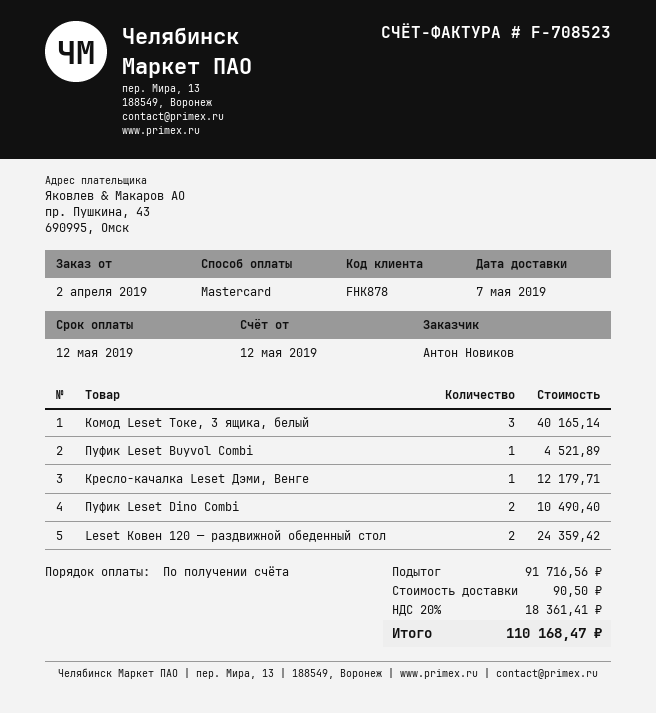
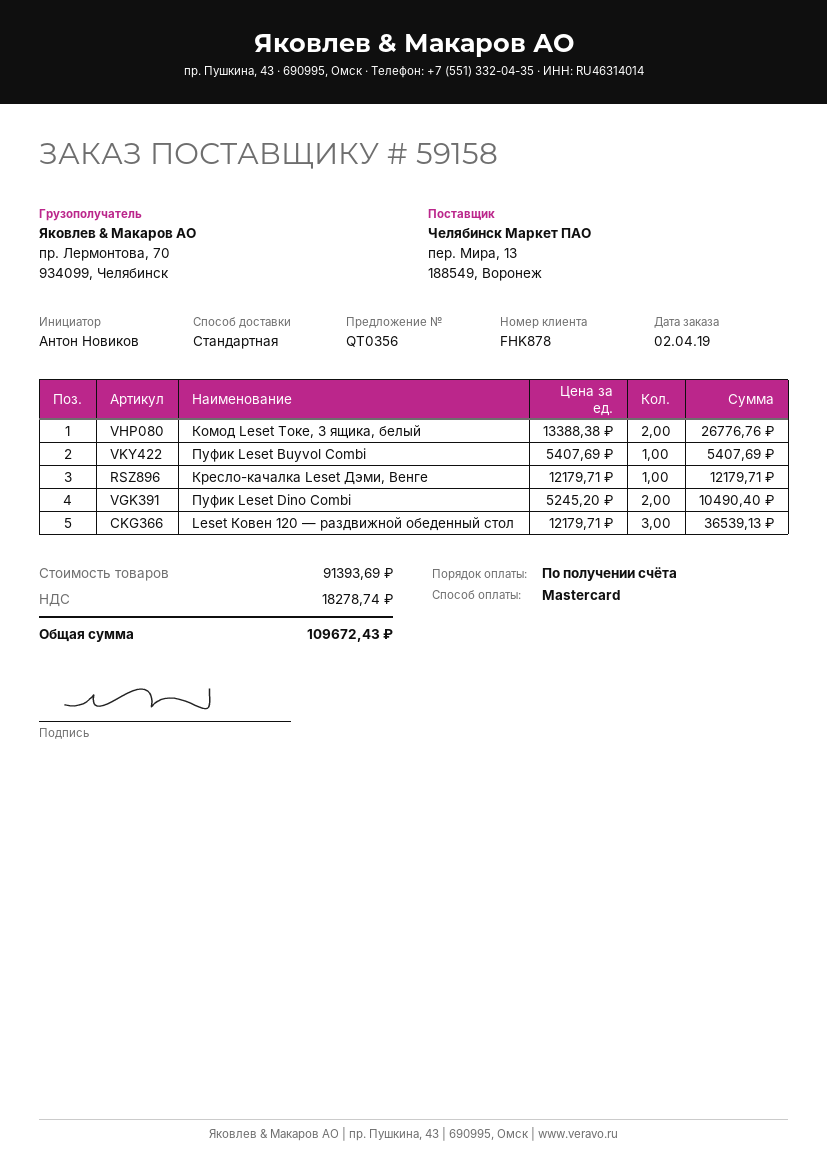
Комод Leset Токе, 3 ящика, белый: 3 for 40165.14 -> 2 for 26776.76
Пуфик Leset Buyvol Combi: 1 for 4521.89 -> 1 for 5407.69
Leset Ковен 120 — раздвижной обеденный стол: 2 for 24359.42 -> 3 for 36539.13
subtotal: 91716.56 -> 91393.69
shipping: 90.50 -> none
tax: 18361.41 -> 18278.74
total: 110168.47 -> 109672.43

